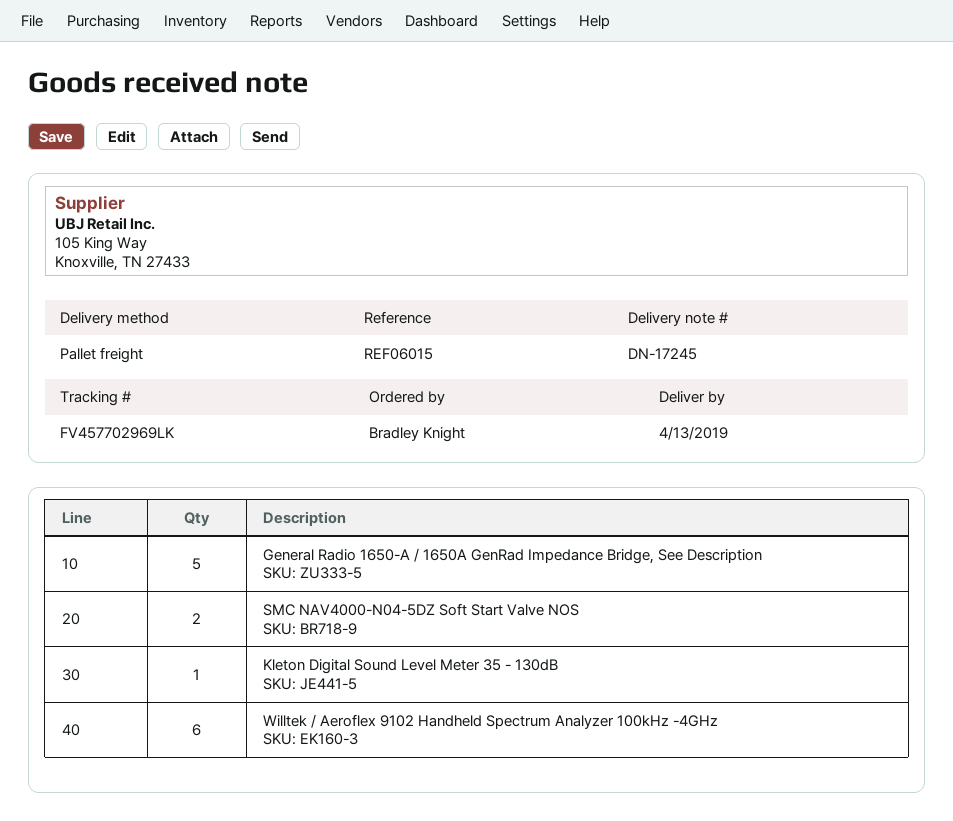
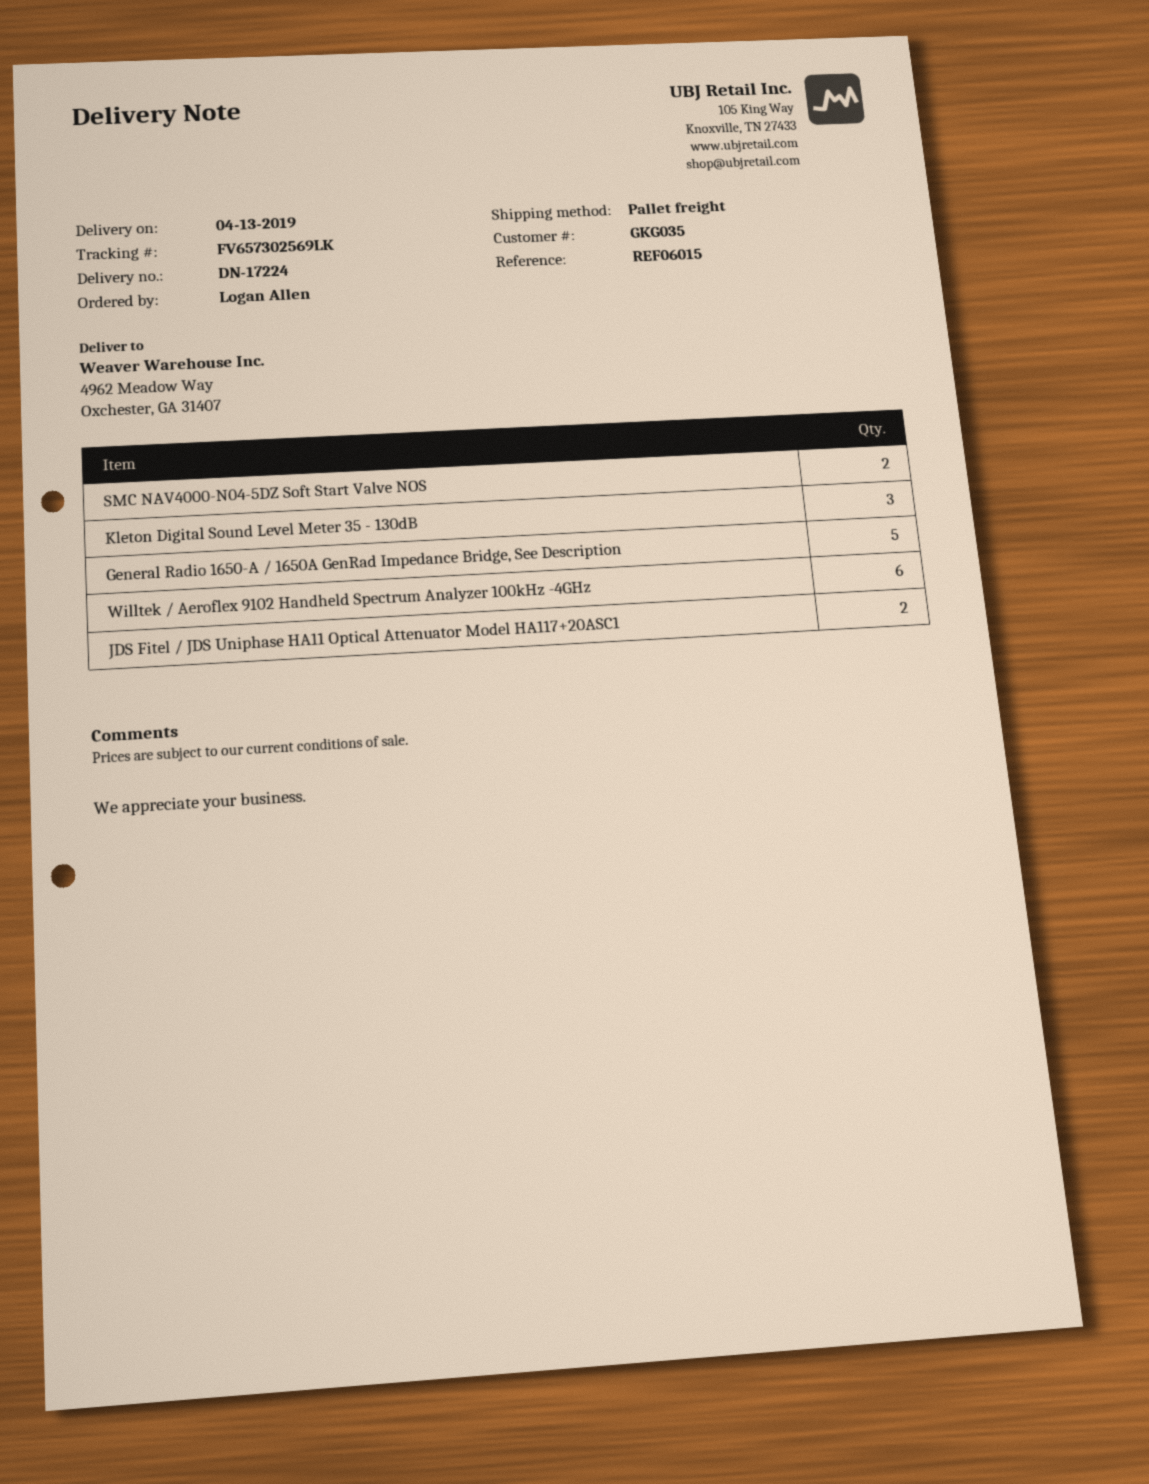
delivery note number: DN-17245 -> DN-17224
ordered by: Bradley Knight -> Logan Allen
tracking number: FV457702969LK -> FV657302569LK
Kleton Digital Sound Level Meter 35 - 130dB: 1 -> 3
JDS Fitel / JDS Uniphase HA11 Optical Attenuator Model HA117+20ASC1: none -> 2

